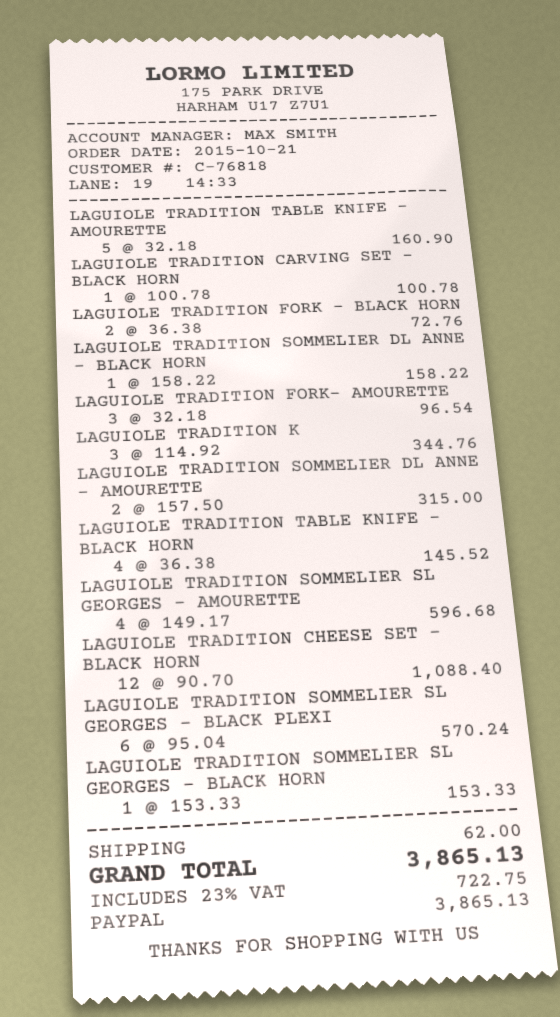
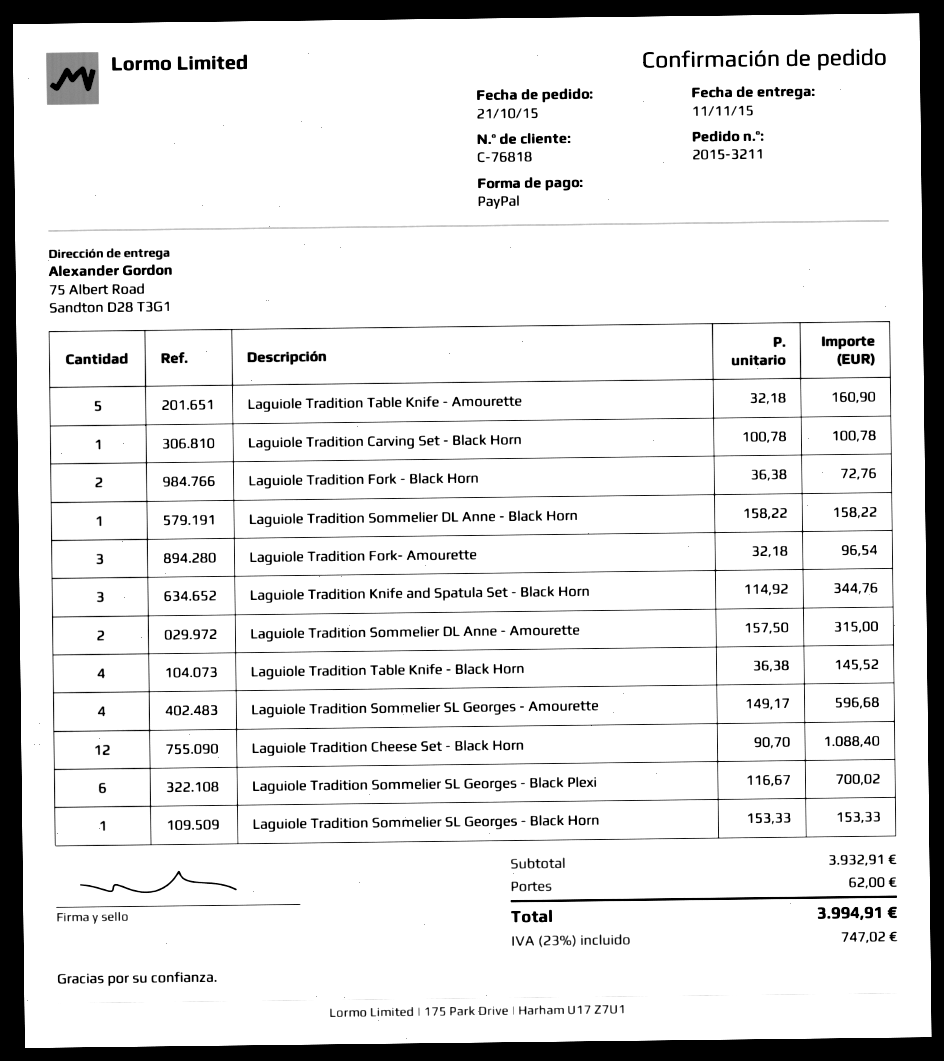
LAGUIOLE TRADITION SOMMELIER SL GEORGES - BLACK PLEXI: 6 x 95.04 = 570.24 -> 6 x 116.67 = 700.02
tax: 23% = 722.75 -> 23% = 747.02
total: 3865.13 -> 3994.91

